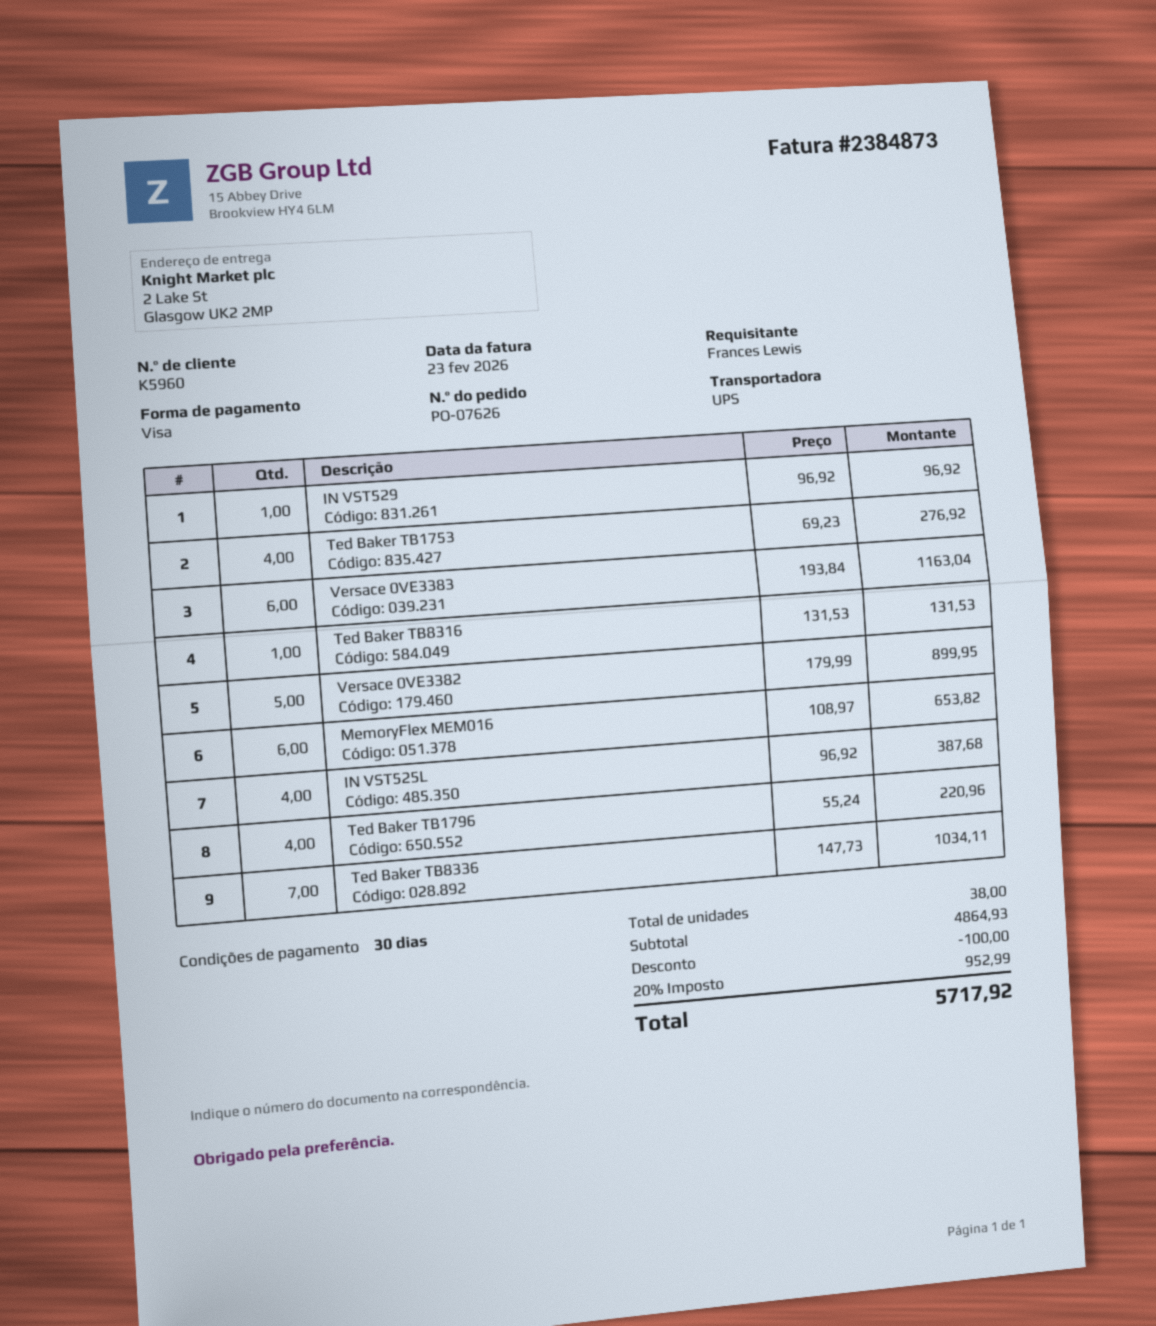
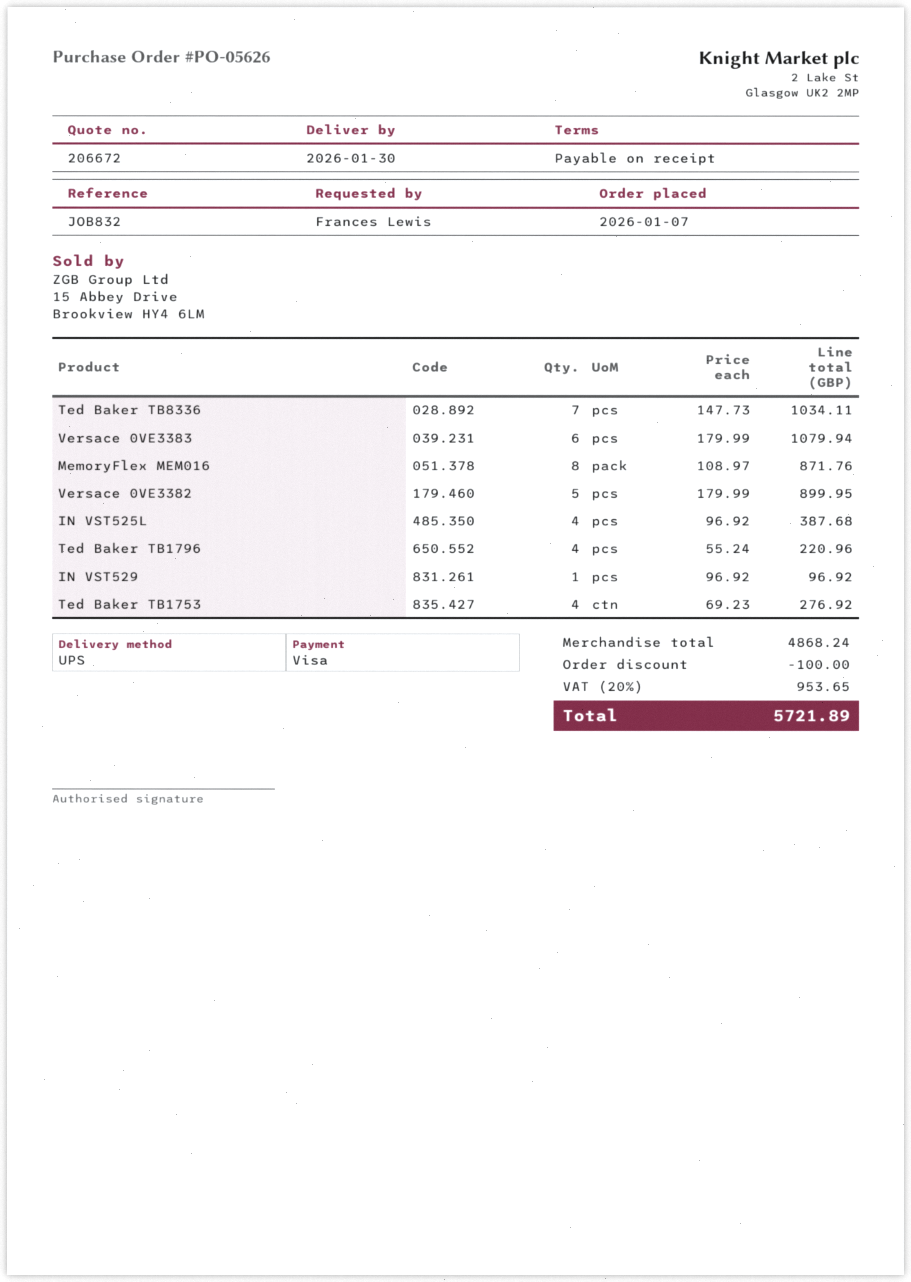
order number: PO-07626 -> PO-05626
payment terms: 30 days -> on receipt
Versace 0VE3383: 6 x 193.84 = 1163.04 -> 6 x 179.99 = 1079.94
Ted Baker TB8316: 1 x 131.53 = 131.53 -> none
MemoryFlex MEM016: 6 x 108.97 = 653.82 -> 8 x 108.97 = 871.76
subtotal: 4864.93 -> 4868.24
tax: 20% = 952.99 -> 20% = 953.65
total: 5717.92 -> 5721.89

